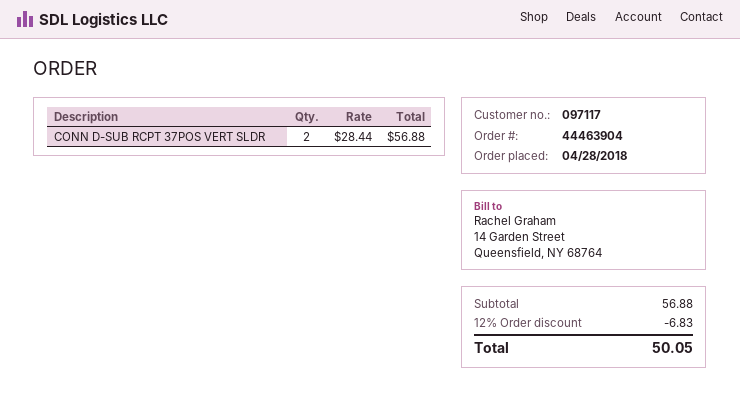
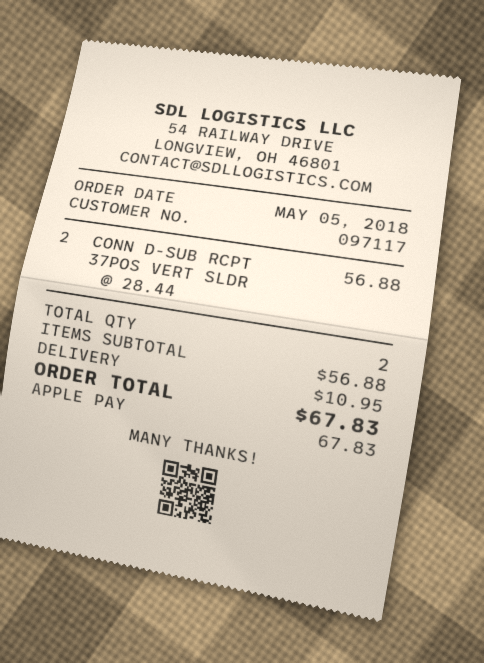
order date: 2018-04-28 -> 2018-05-05
discount: 12% = 6.83 -> none
shipping: none -> 10.95
total: 50.05 -> 67.83

